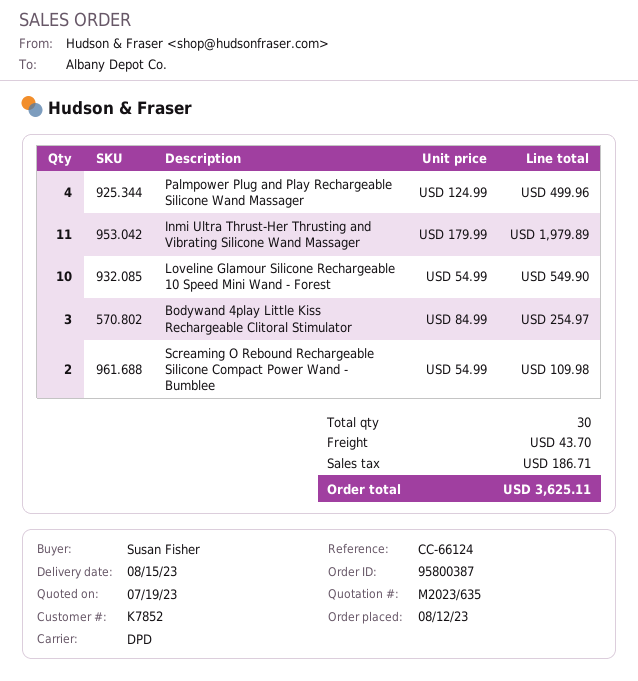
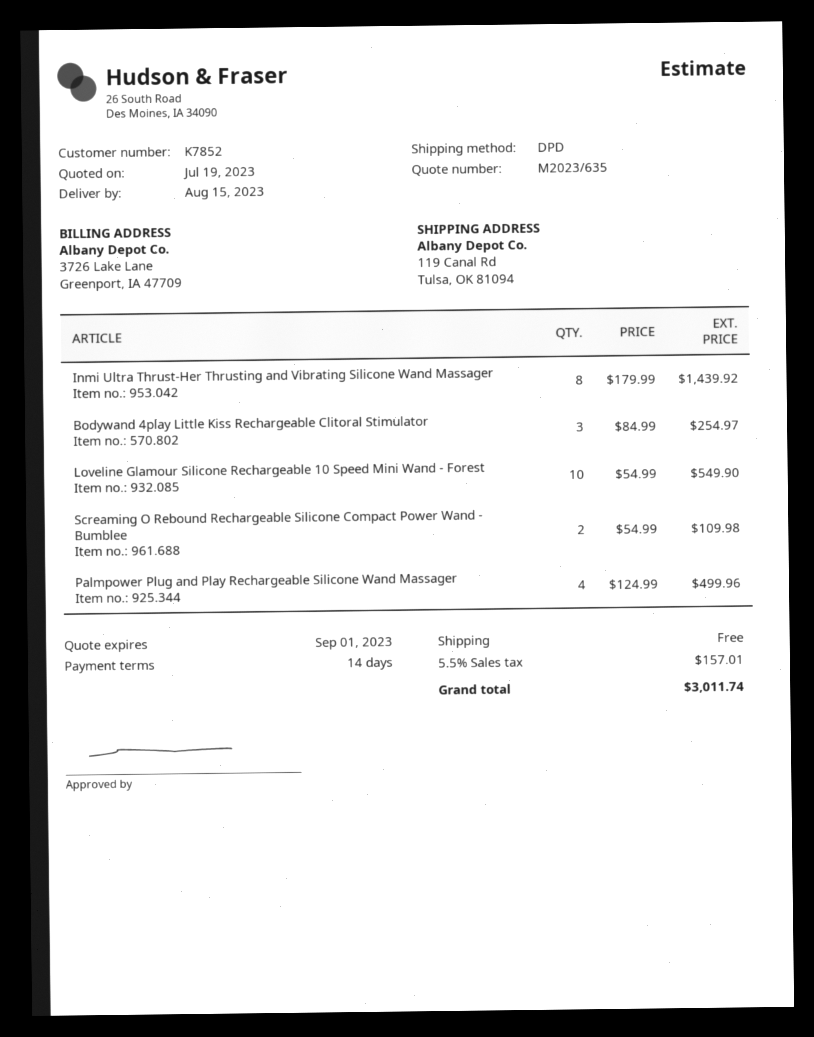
Inmi Ultra Thrust-Her Thrusting and Vibrating Silicone Wand Massager: 11 x 179.99 = 1979.89 -> 8 x 179.99 = 1439.92
shipping: 43.70 -> 0.00
tax: 186.71 -> 157.01
total: 3625.11 -> 3011.74

